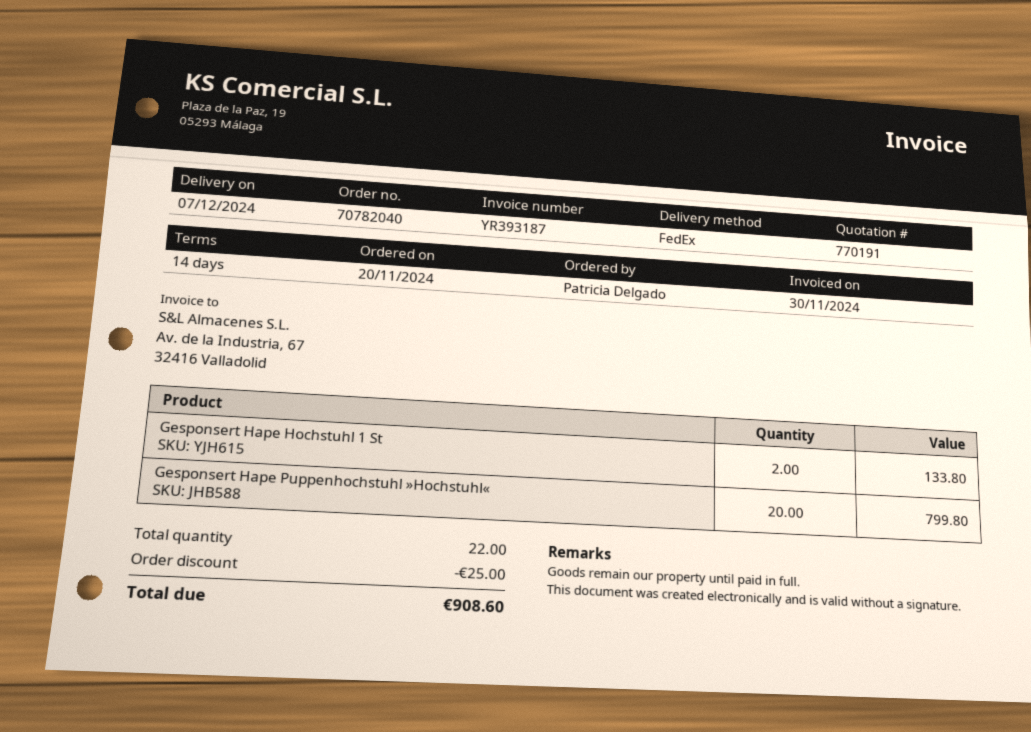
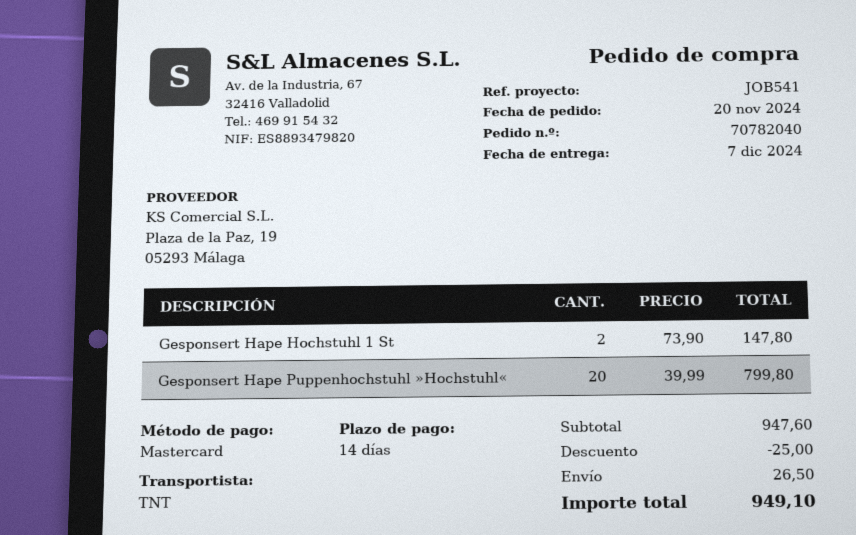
shipping method: FedEx -> TNT
Gesponsert Hape Hochstuhl 1 St: 2 for 133.80 -> 2 for 147.80
shipping: none -> 26.50
total: 908.60 -> 949.10

